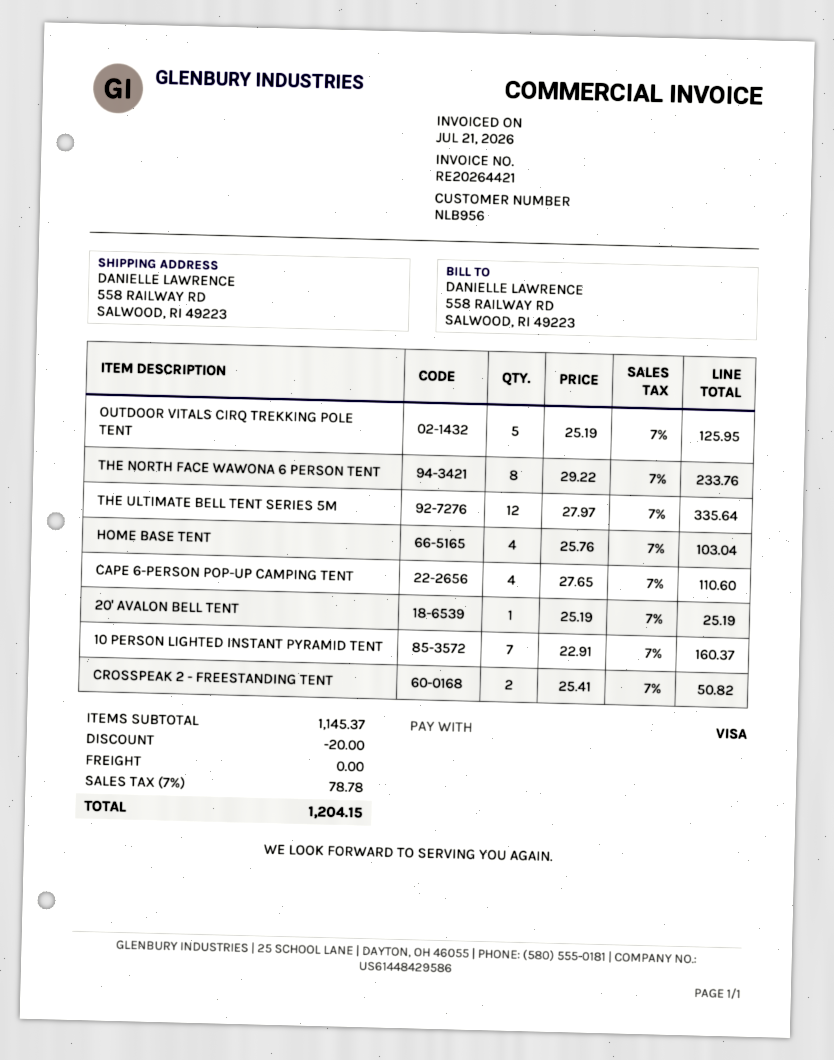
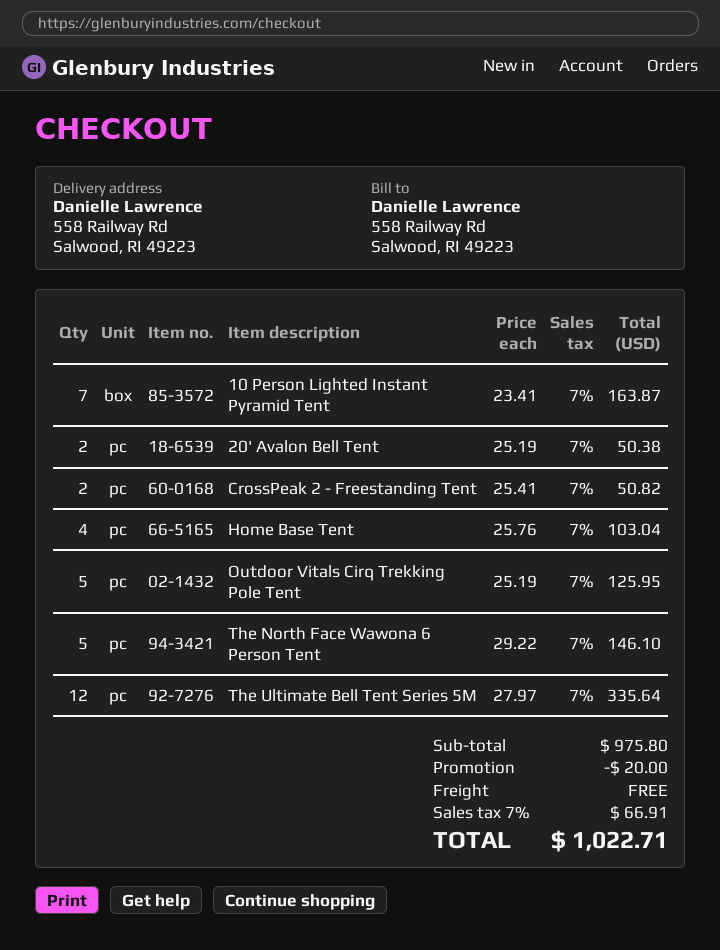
THE NORTH FACE WAWONA 6 PERSON TENT: 8 x 29.22 = 233.76 -> 5 x 29.22 = 146.10
CAPE 6-PERSON POP-UP CAMPING TENT: 4 x 27.65 = 110.60 -> none
20' AVALON BELL TENT: 1 x 25.19 = 25.19 -> 2 x 25.19 = 50.38
10 PERSON LIGHTED INSTANT PYRAMID TENT: 7 x 22.91 = 160.37 -> 7 x 23.41 = 163.87
subtotal: 1145.37 -> 975.80
tax: 7% = 78.78 -> 7% = 66.91
total: 1204.15 -> 1022.71

